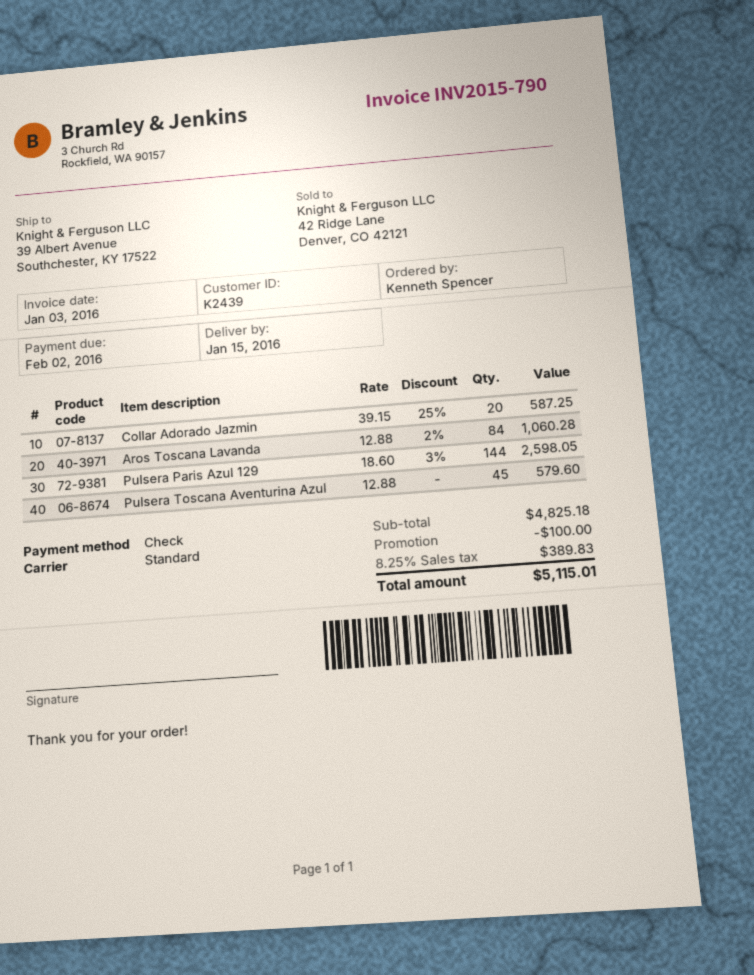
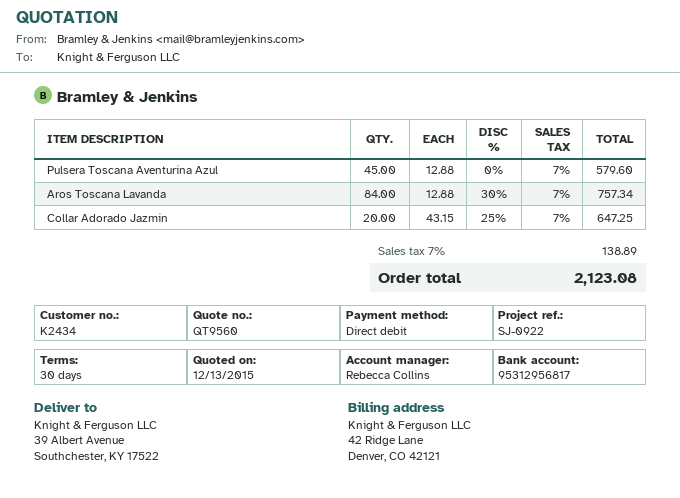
customer number: K2439 -> K2434
payment method: cheque -> direct debit
Collar Adorado Jazmin: 20 x 39.15 - 25% = 587.25 -> 20 x 43.15 - 25% = 647.25
Aros Toscana Lavanda: 84 x 12.88 - 2% = 1060.28 -> 84 x 12.88 - 30% = 757.34
Pulsera Paris Azul 129: 144 x 18.60 - 3% = 2598.05 -> none
discount: 100.00 -> none
tax: 8.25% = 389.83 -> 7% = 138.89
total: 5115.01 -> 2123.08

